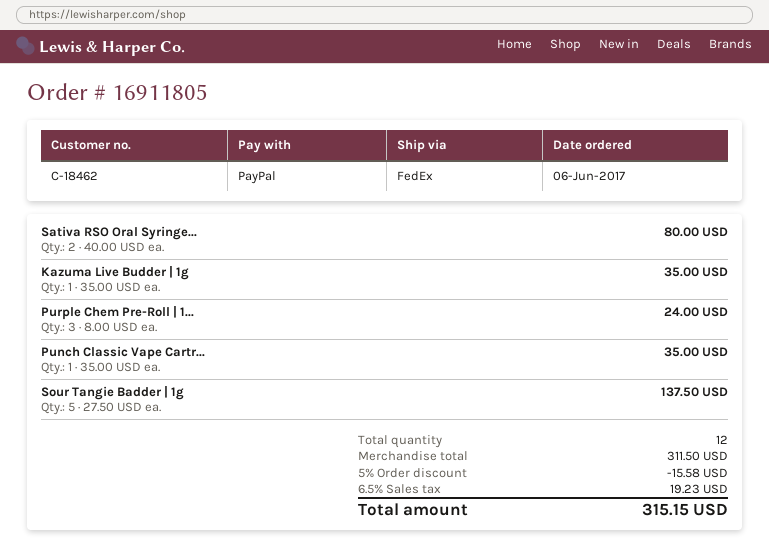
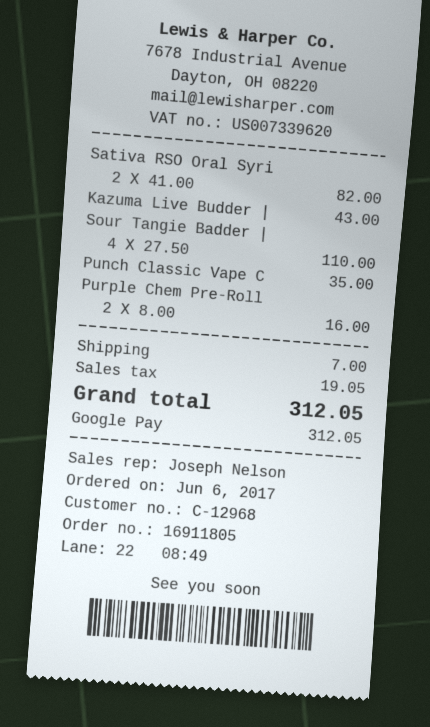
customer number: C-18462 -> C-12968
payment method: PayPal -> Google Pay
Sativa RSO Oral Syringe...: 2 x 40.00 = 80.00 -> 2 x 41.00 = 82.00
Kazuma Live Budder | 1g: 1 x 35.00 = 35.00 -> 1 x 43.00 = 43.00
Purple Chem Pre-Roll | 1...: 3 x 8.00 = 24.00 -> 2 x 8.00 = 16.00
Sour Tangie Badder | 1g: 5 x 27.50 = 137.50 -> 4 x 27.50 = 110.00
discount: 5% = 15.58 -> none
shipping: none -> 7.00
tax: 19.23 -> 19.05
total: 315.15 -> 312.05

